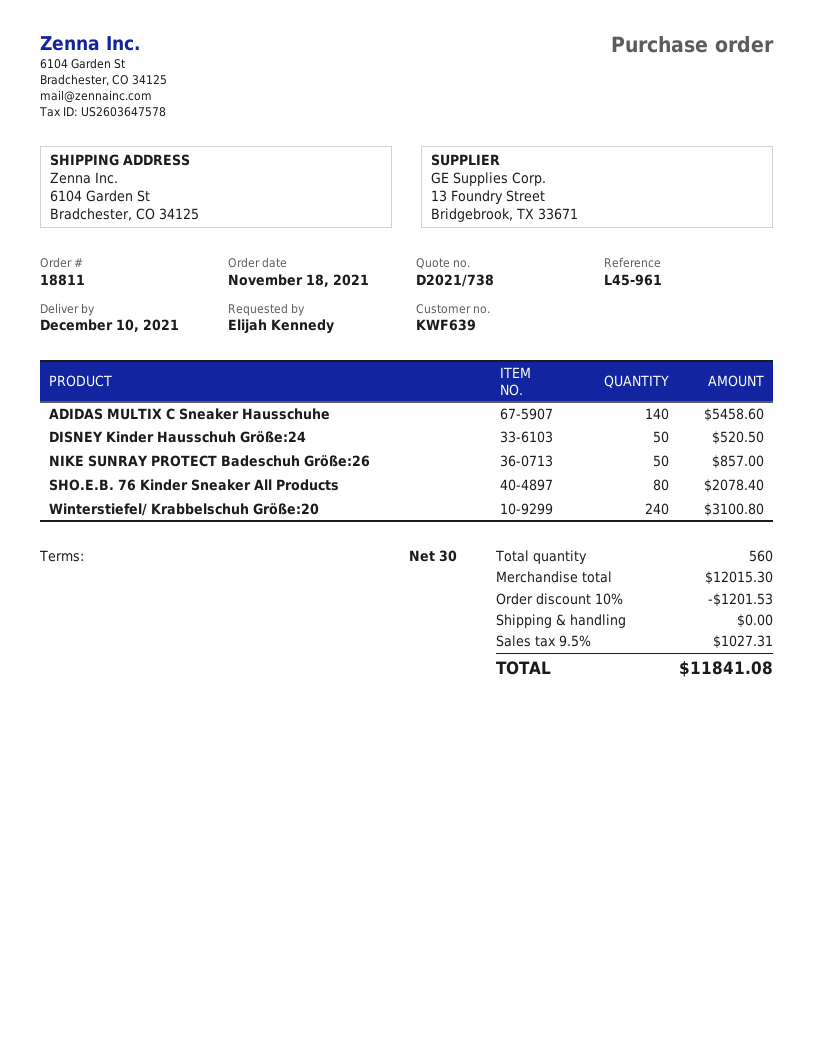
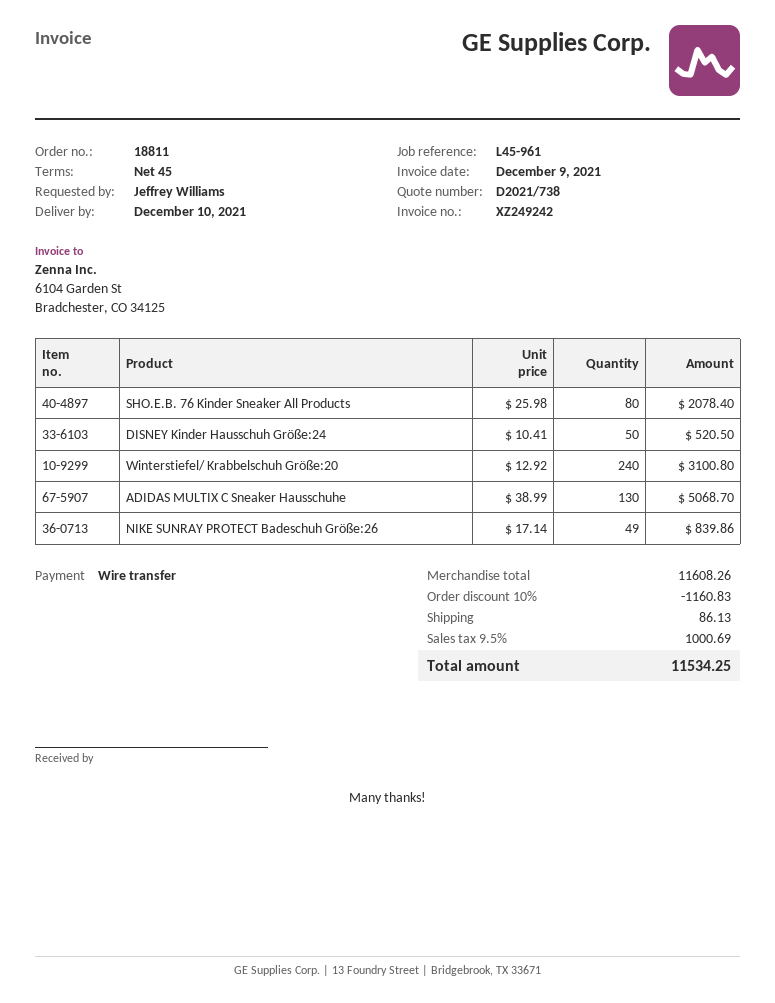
payment terms: 30 days -> 45 days
ordered by: Elijah Kennedy -> Jeffrey Williams
ADIDAS MULTIX C Sneaker Hausschuhe: 140 for 5458.60 -> 130 for 5068.70
NIKE SUNRAY PROTECT Badeschuh Größe:26: 50 for 857.00 -> 49 for 839.86
subtotal: 12015.30 -> 11608.26
discount: 10% = 1201.53 -> 10% = 1160.83
shipping: 0.00 -> 86.13
tax: 9.5% = 1027.31 -> 9.5% = 1000.69
total: 11841.08 -> 11534.25

